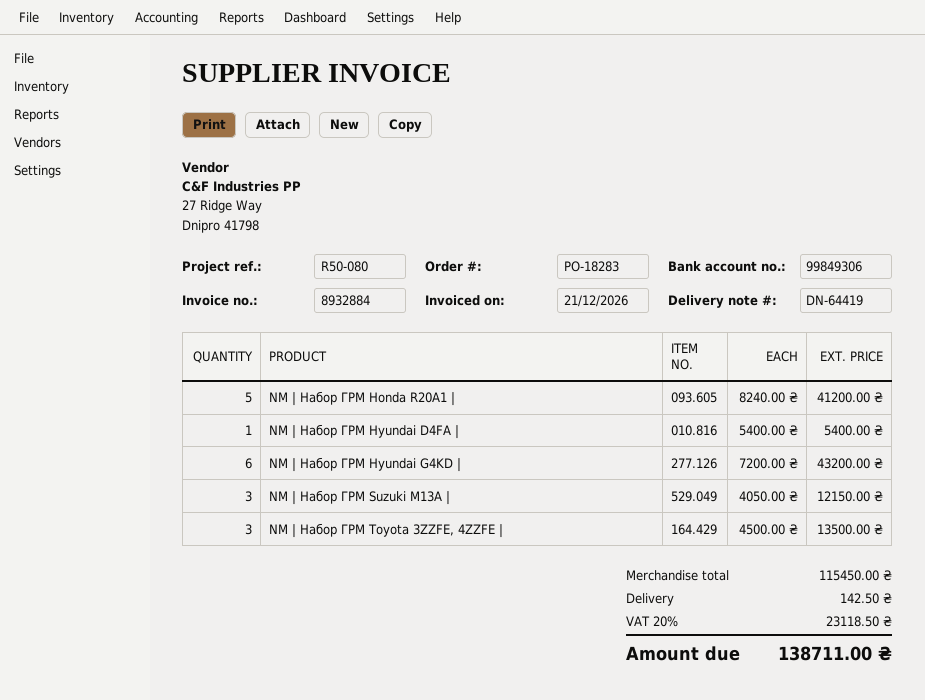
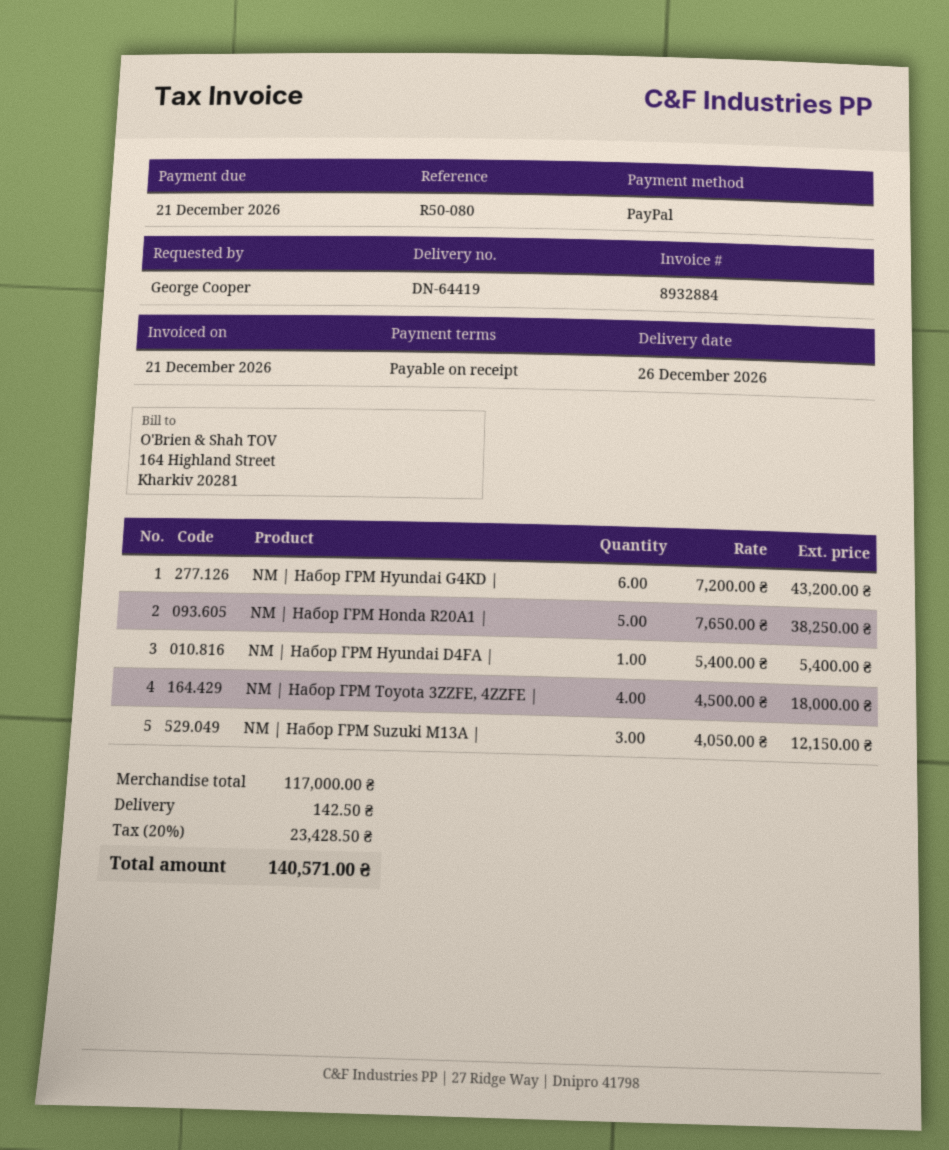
NM | Набор ГРМ Honda R20A1 |: 5 x 8240.00 = 41200.00 -> 5 x 7650.00 = 38250.00
NM | Набор ГРМ Toyota 3ZZFE, 4ZZFE |: 3 x 4500.00 = 13500.00 -> 4 x 4500.00 = 18000.00
subtotal: 115450.00 -> 117000.00
tax: 20% = 23118.50 -> 20% = 23428.50
total: 138711.00 -> 140571.00

